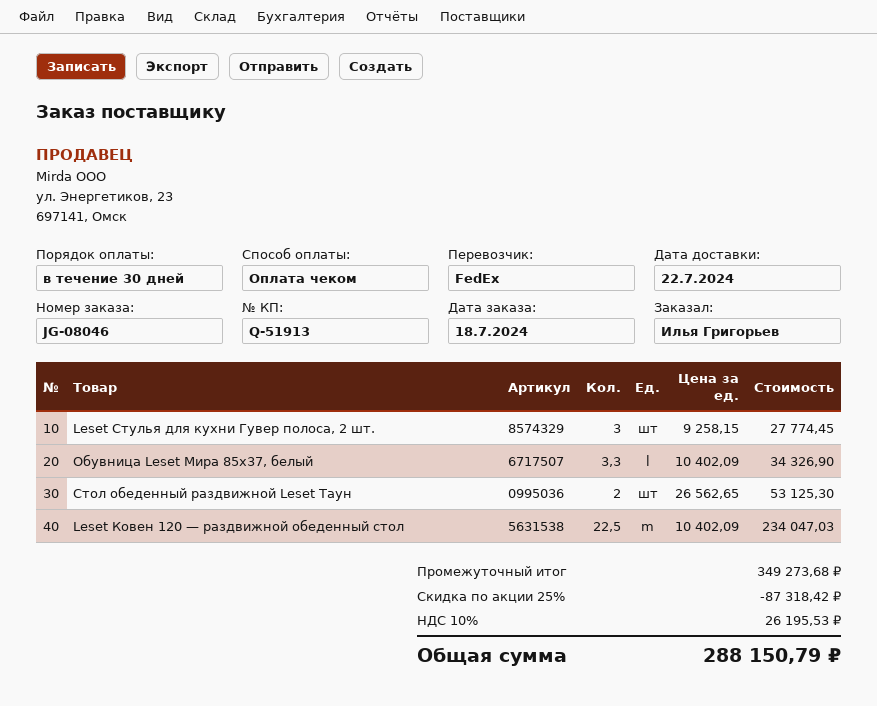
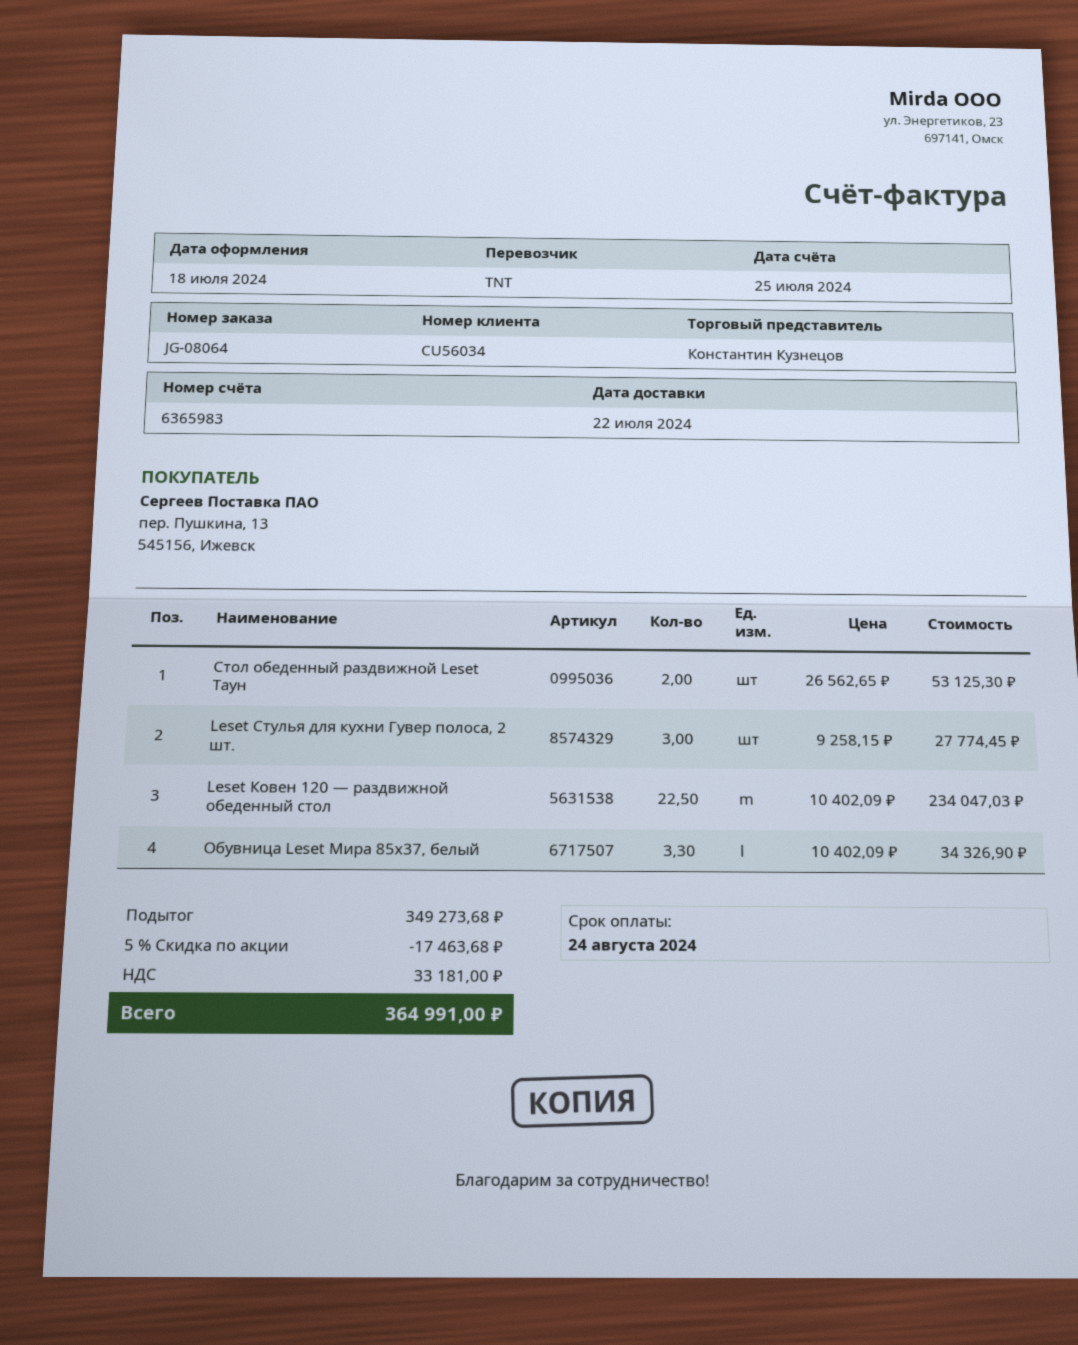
order number: JG-08046 -> JG-08064
shipping method: FedEx -> TNT
discount: 25% = 87318.42 -> 5% = 17463.68
tax: 26195.53 -> 33181.00
total: 288150.79 -> 364991.00

